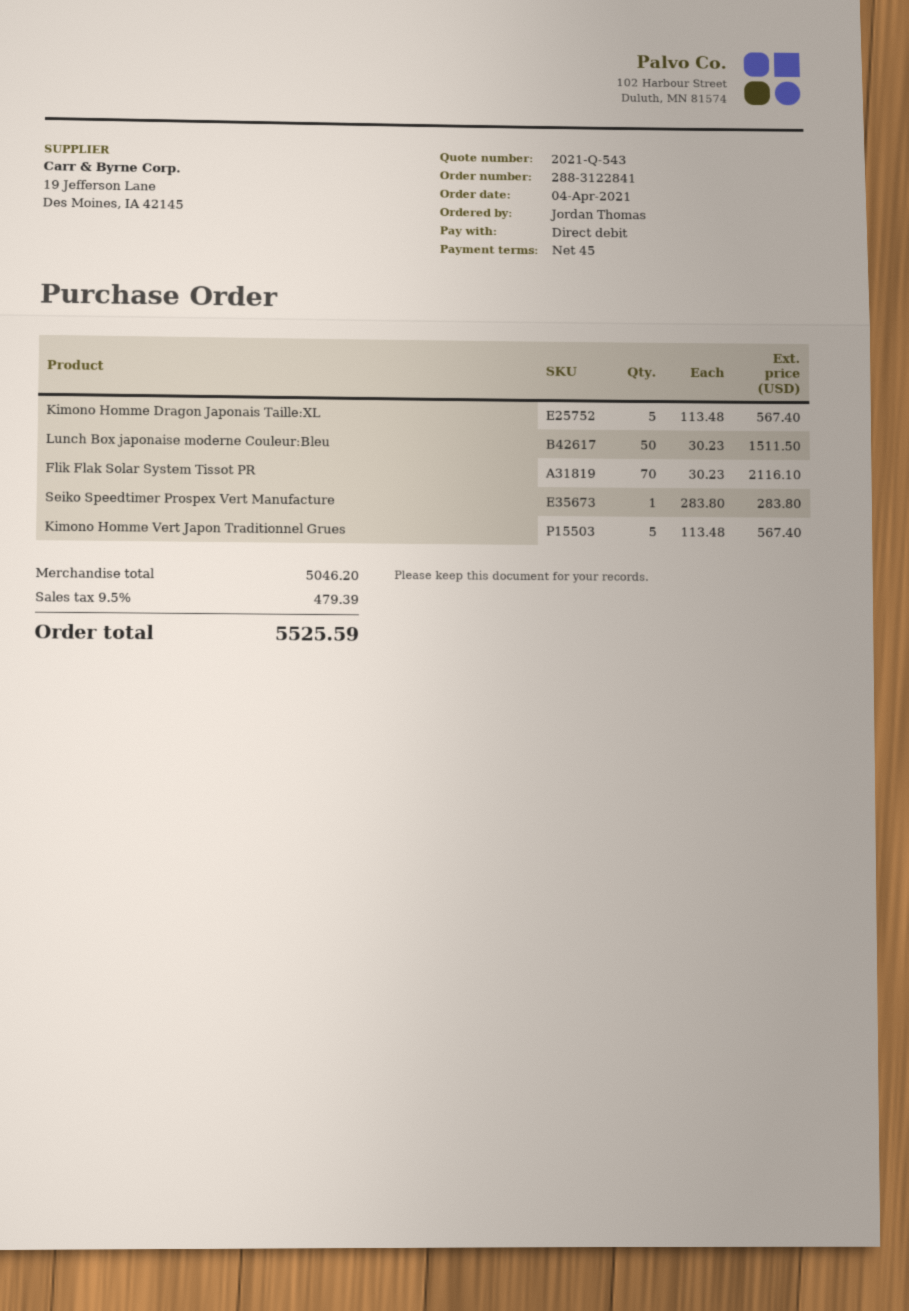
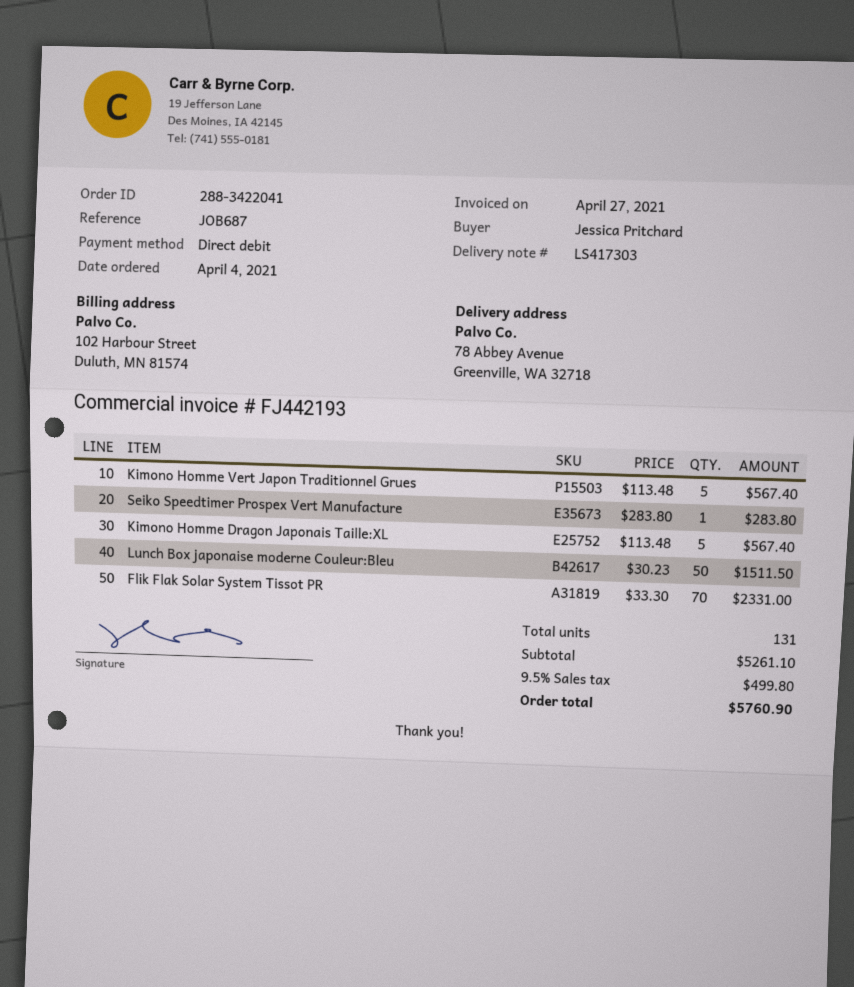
order number: 288-3122841 -> 288-3422041
ordered by: Jordan Thomas -> Jessica Pritchard
Flik Flak Solar System Tissot PR: 70 x 30.23 = 2116.10 -> 70 x 33.30 = 2331.00
subtotal: 5046.20 -> 5261.10
tax: 9.5% = 479.39 -> 9.5% = 499.80
total: 5525.59 -> 5760.90

